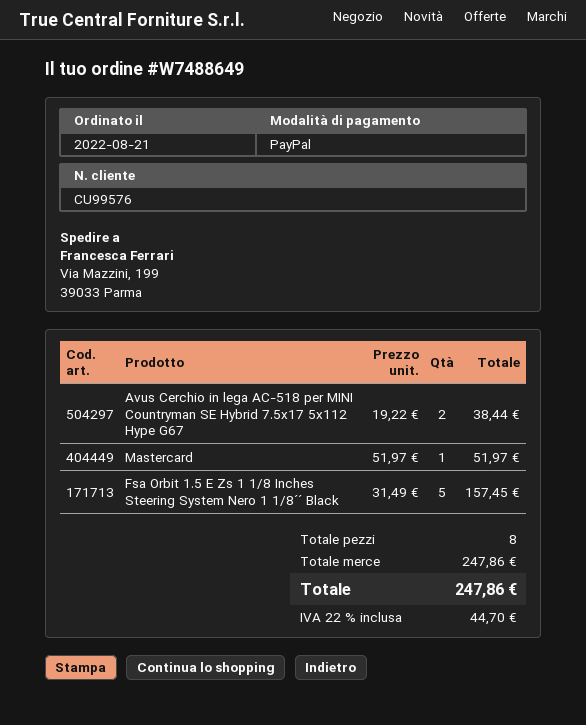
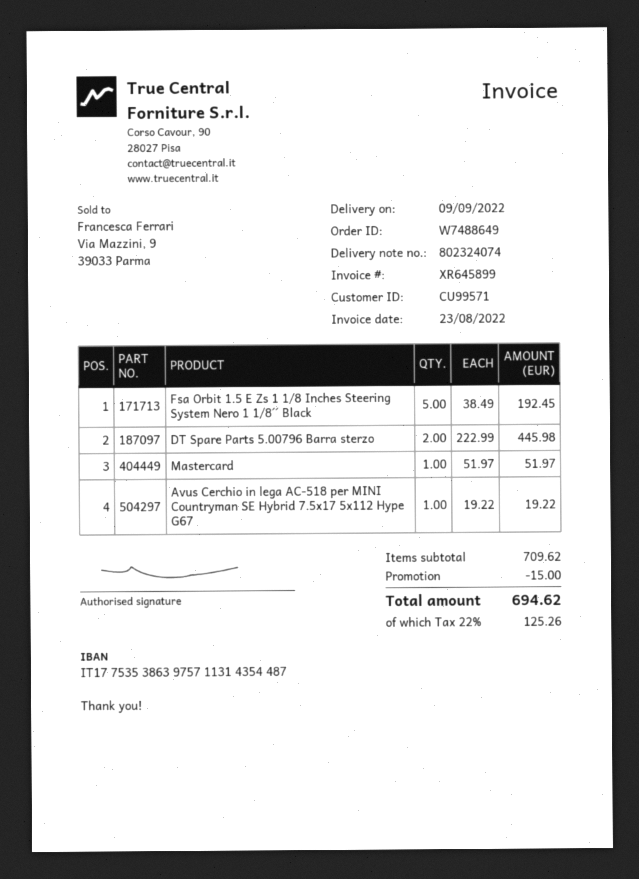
customer number: CU99576 -> CU99571
Avus Cerchio in lega AC-518 per MINI Countryman SE Hybrid 7.5x17 5x112 Hype G67: 2 x 19.22 = 38.44 -> 1 x 19.22 = 19.22
Fsa Orbit 1.5 E Zs 1 1/8 Inches Steering System Nero 1 1/8´´ Black: 5 x 31.49 = 157.45 -> 5 x 38.49 = 192.45
DT Spare Parts 5.00796 Barra sterzo: none -> 2 x 222.99 = 445.98
subtotal: 247.86 -> 709.62
discount: none -> 15.00
tax: 22% = 44.70 -> 22% = 125.26
total: 247.86 -> 694.62

